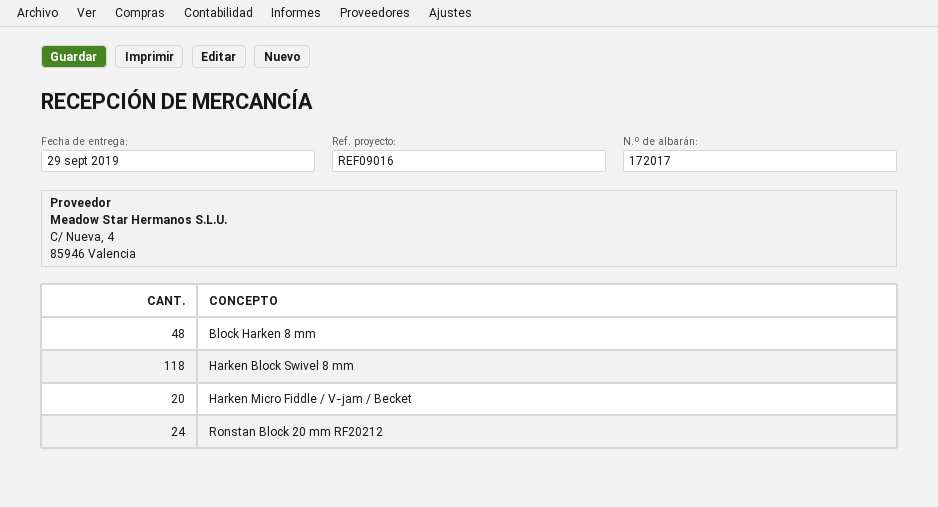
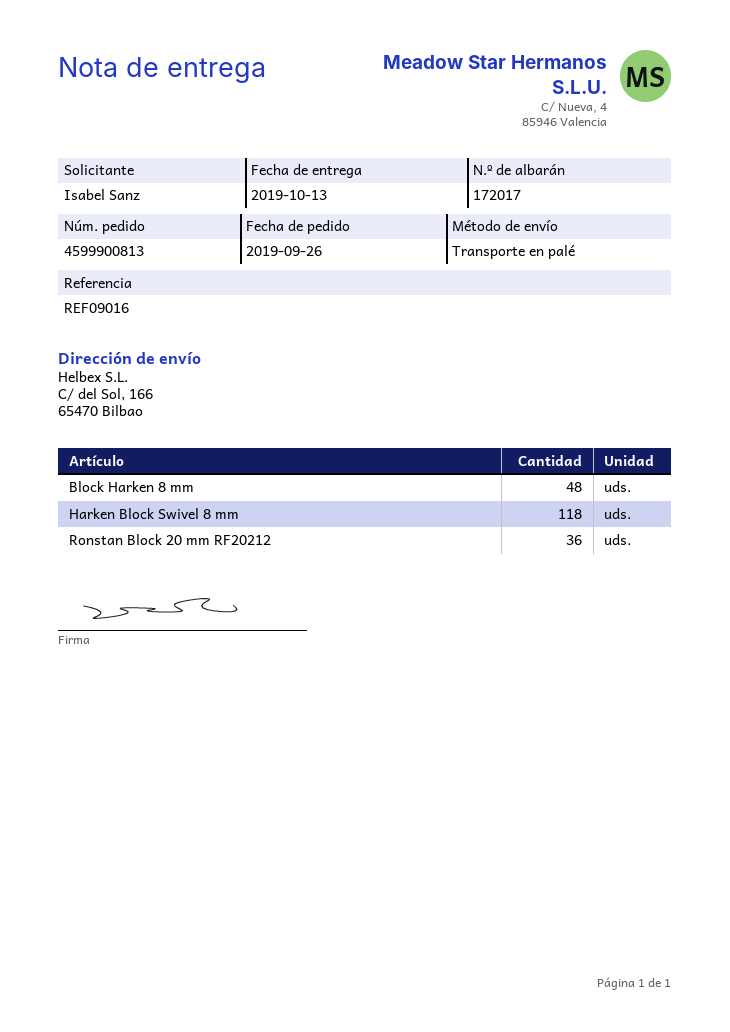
delivery date: 2019-09-29 -> 2019-10-13
Harken Micro Fiddle / V-jam / Becket: 20 -> none
Ronstan Block 20 mm RF20212: 24 -> 36

